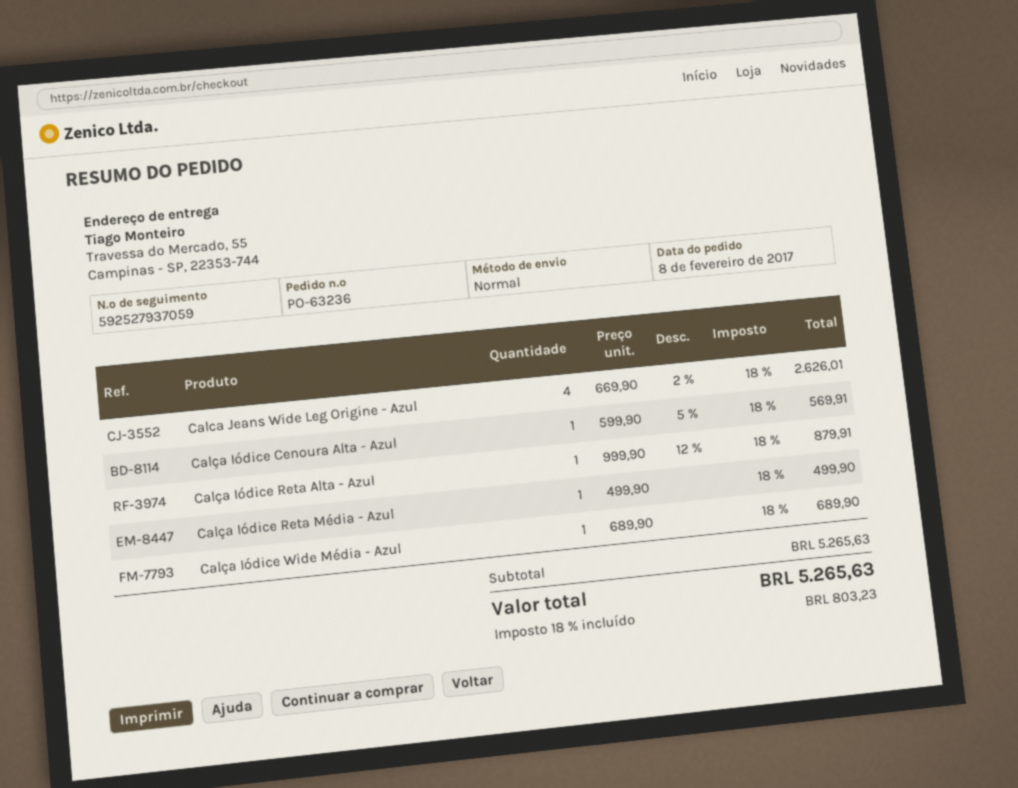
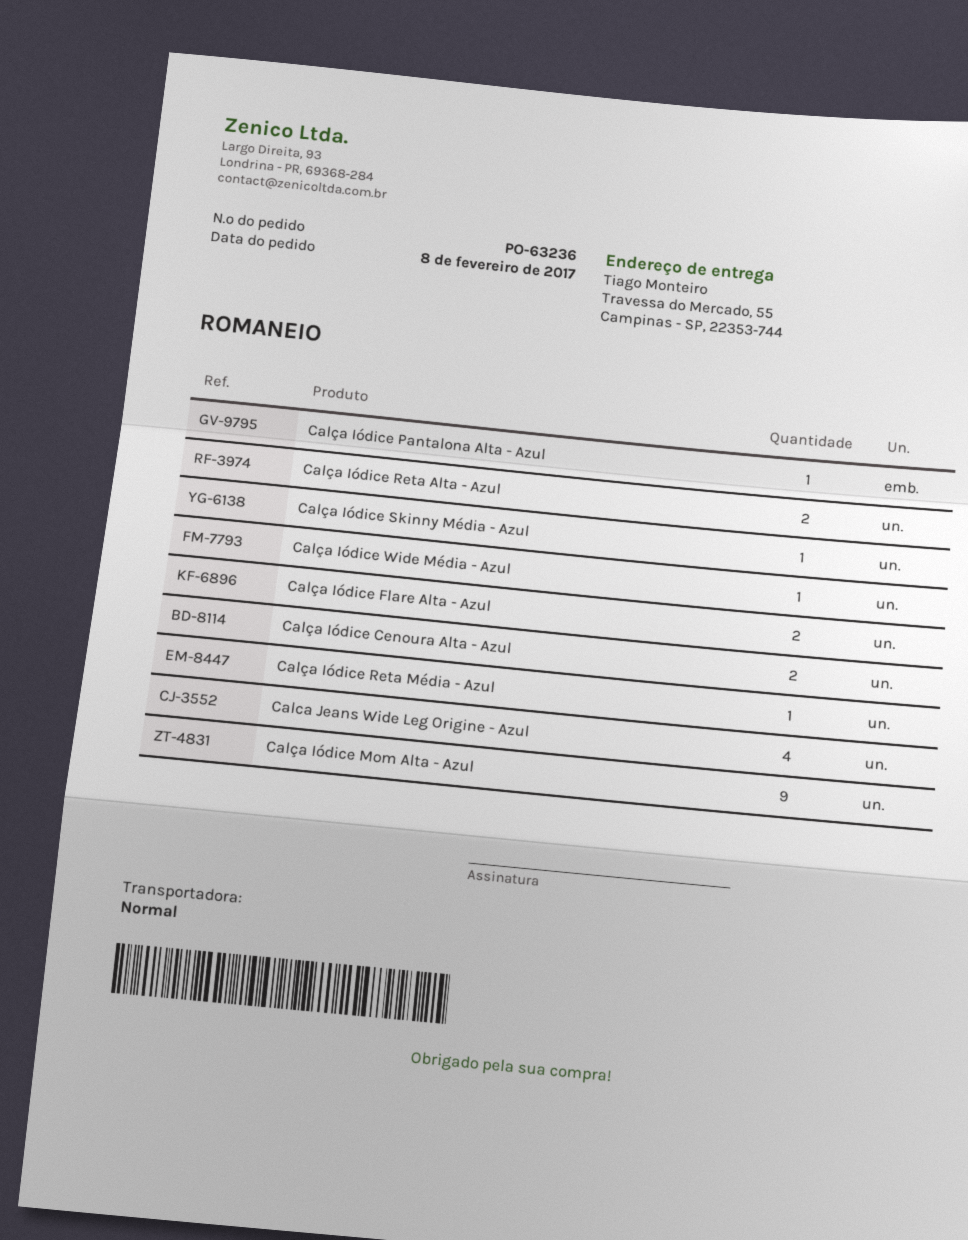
Calça Iódice Cenoura Alta - Azul: 1 -> 2
Calça Iódice Reta Alta - Azul: 1 -> 2
Calça Iódice Pantalona Alta - Azul: none -> 1
Calça Iódice Skinny Média - Azul: none -> 1
Calça Iódice Flare Alta - Azul: none -> 2
Calça Iódice Mom Alta - Azul: none -> 9

